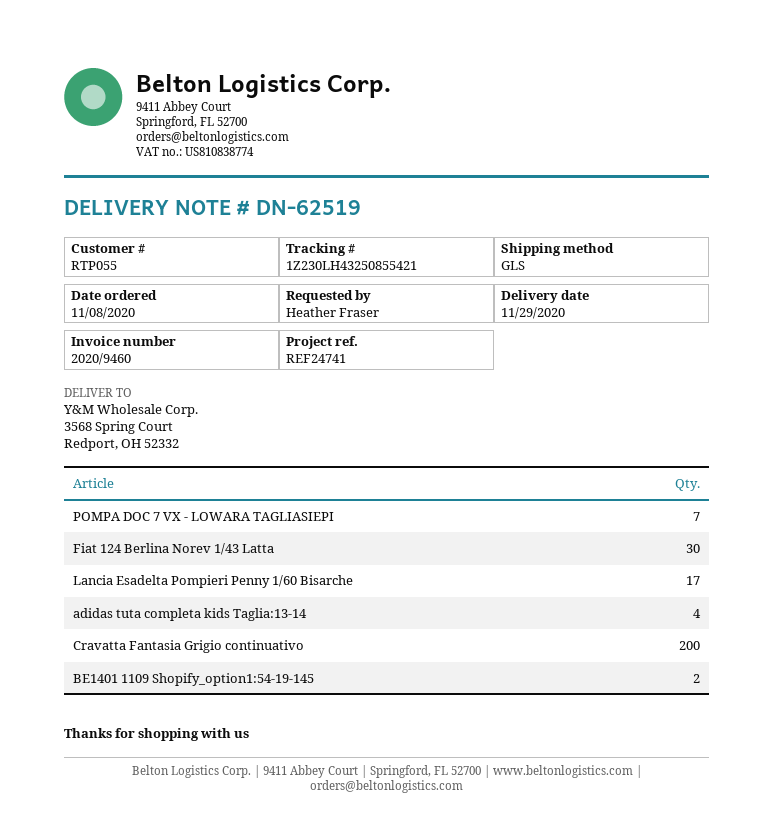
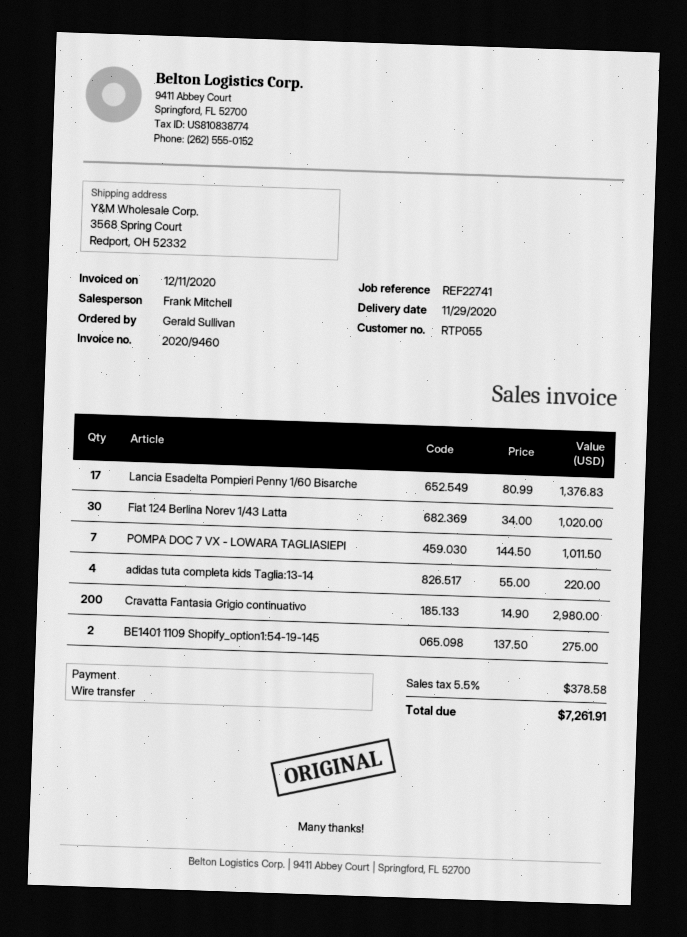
reference: REF24741 -> REF22741
ordered by: Heather Fraser -> Gerald Sullivan

